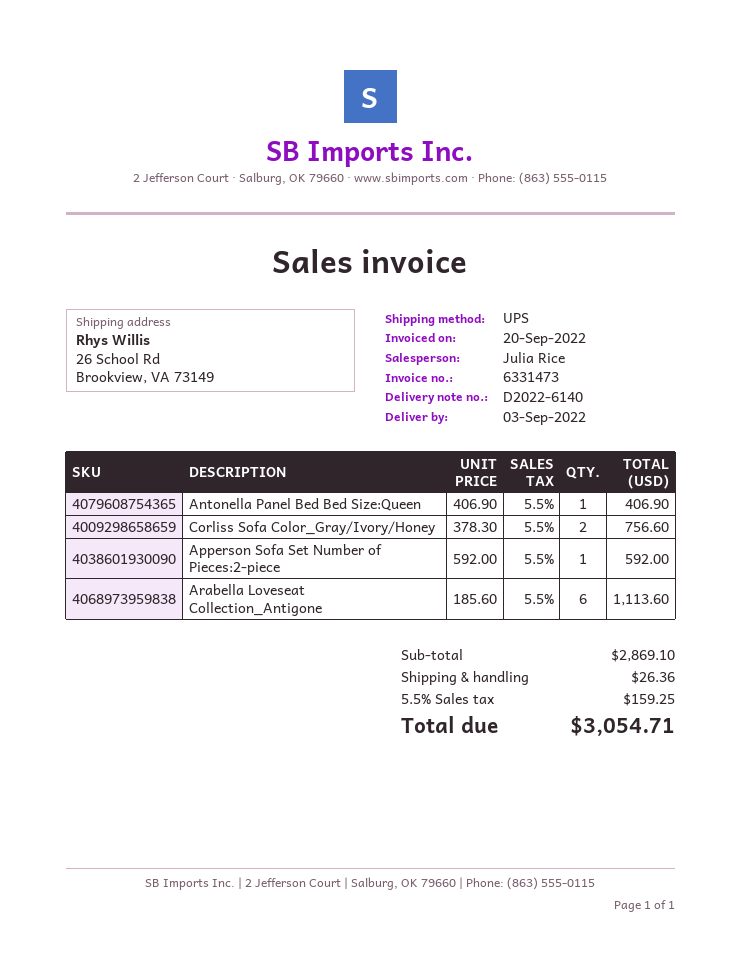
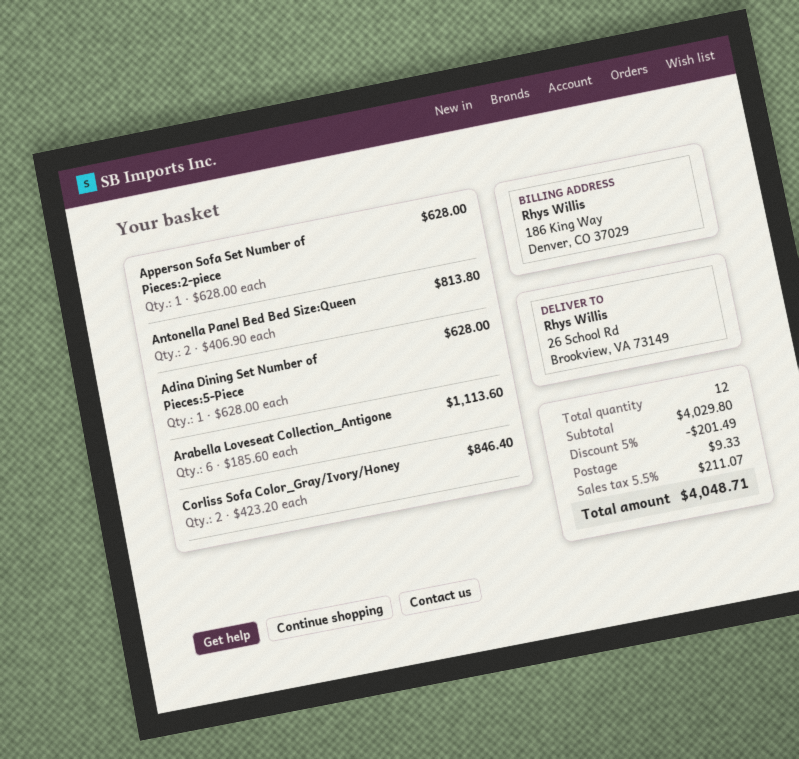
Antonella Panel Bed Bed Size:Queen: 1 x 406.90 = 406.90 -> 2 x 406.90 = 813.80
Corliss Sofa Color_Gray/Ivory/Honey: 2 x 378.30 = 756.60 -> 2 x 423.20 = 846.40
Apperson Sofa Set Number of Pieces:2-piece: 1 x 592.00 = 592.00 -> 1 x 628.00 = 628.00
Adina Dining Set Number of Pieces:5-Piece: none -> 1 x 628.00 = 628.00
subtotal: 2869.10 -> 4029.80
discount: none -> 5% = 201.49
shipping: 26.36 -> 9.33
tax: 5.5% = 159.25 -> 5.5% = 211.07
total: 3054.71 -> 4048.71

